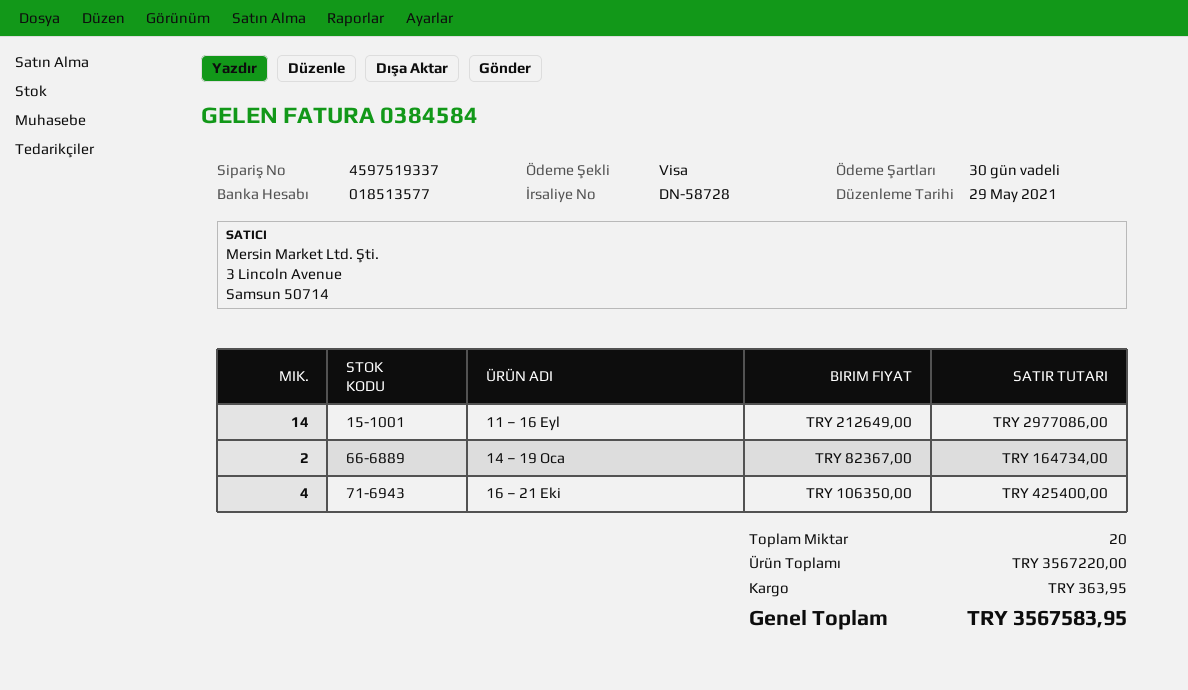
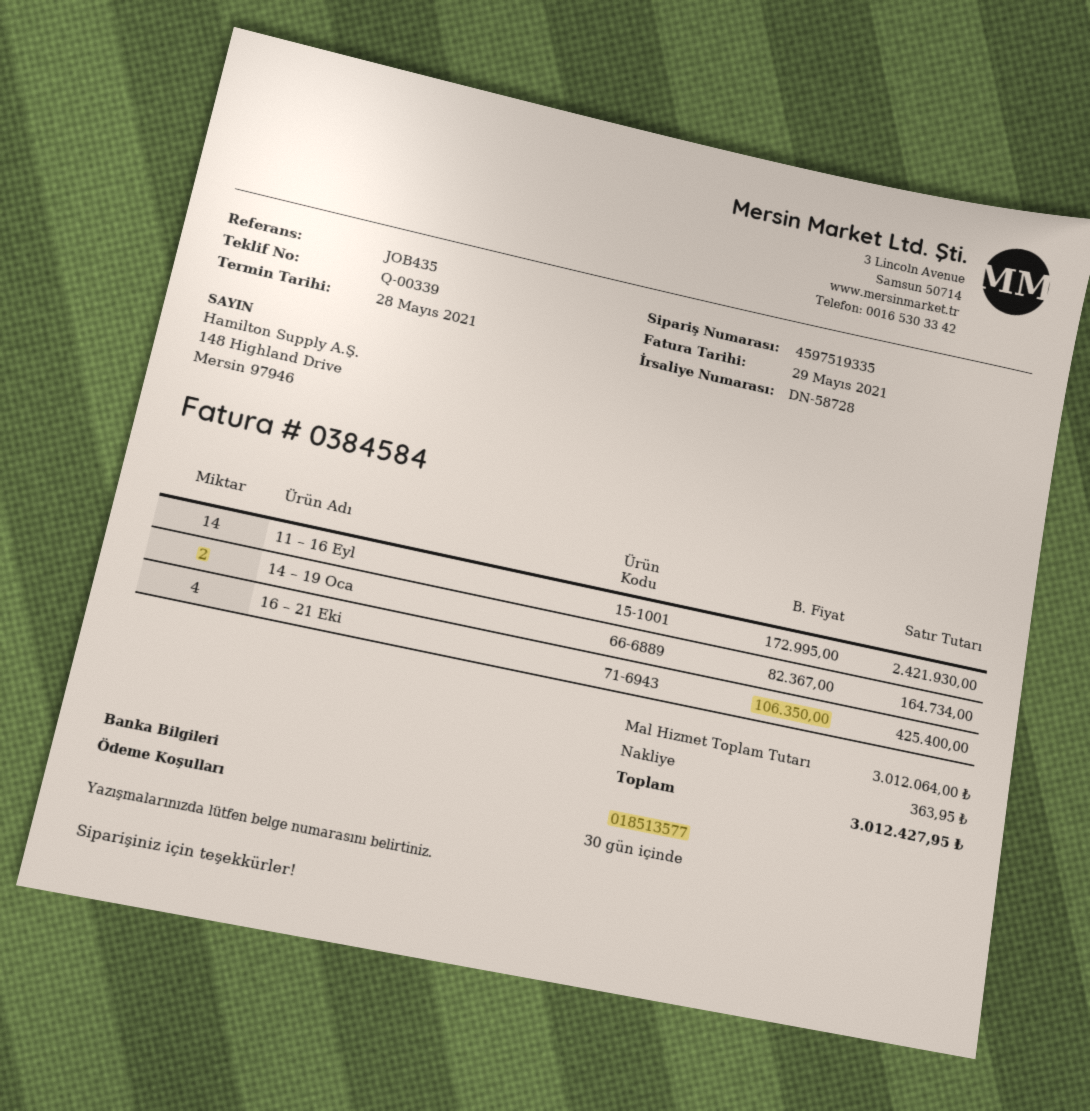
order number: 4597519337 -> 4597519335
11 – 16 Eyl: 14 x 212649.00 = 2977086.00 -> 14 x 172995.00 = 2421930.00
subtotal: 3567220.00 -> 3012064.00
total: 3567583.95 -> 3012427.95

